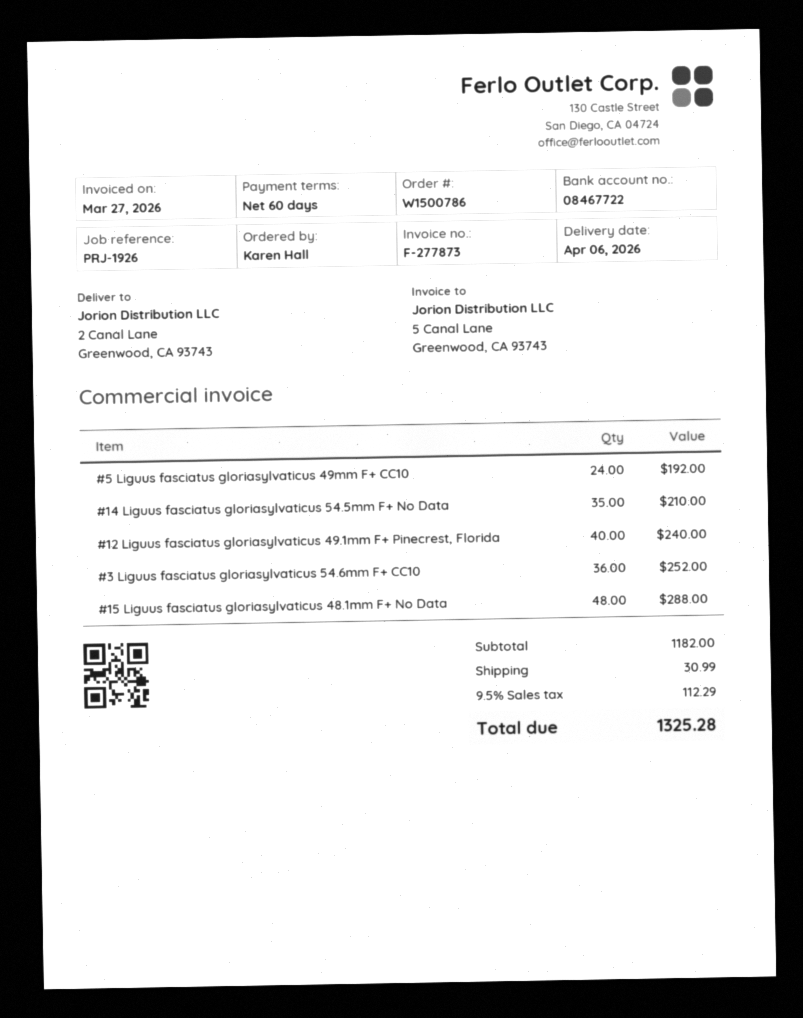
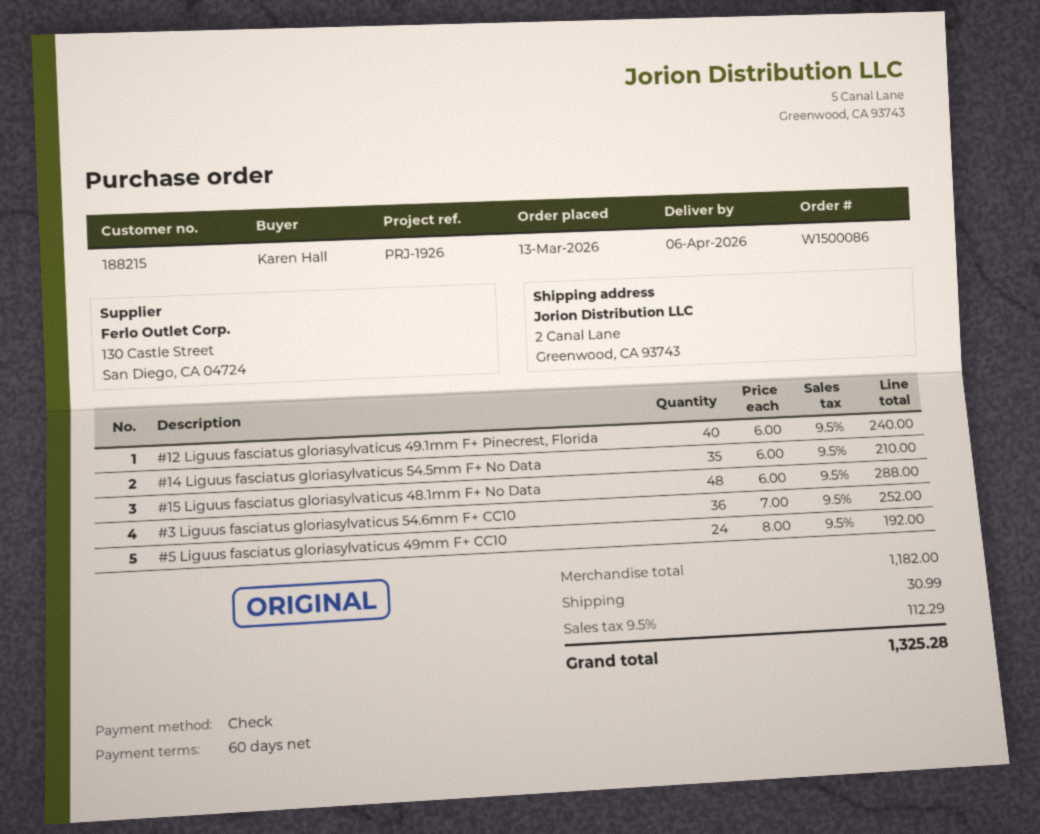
order number: W1500786 -> W1500086

